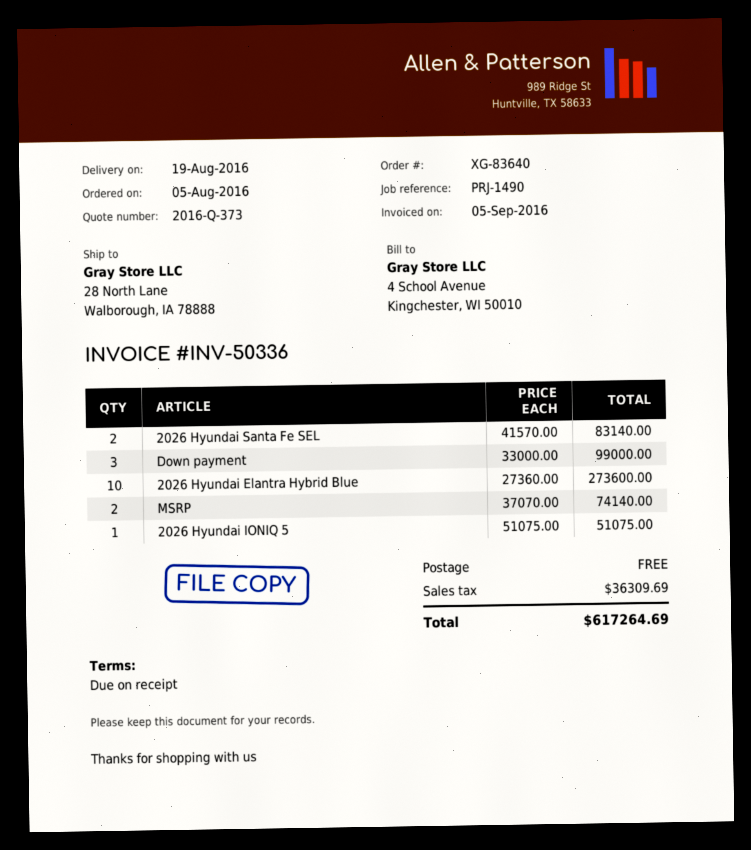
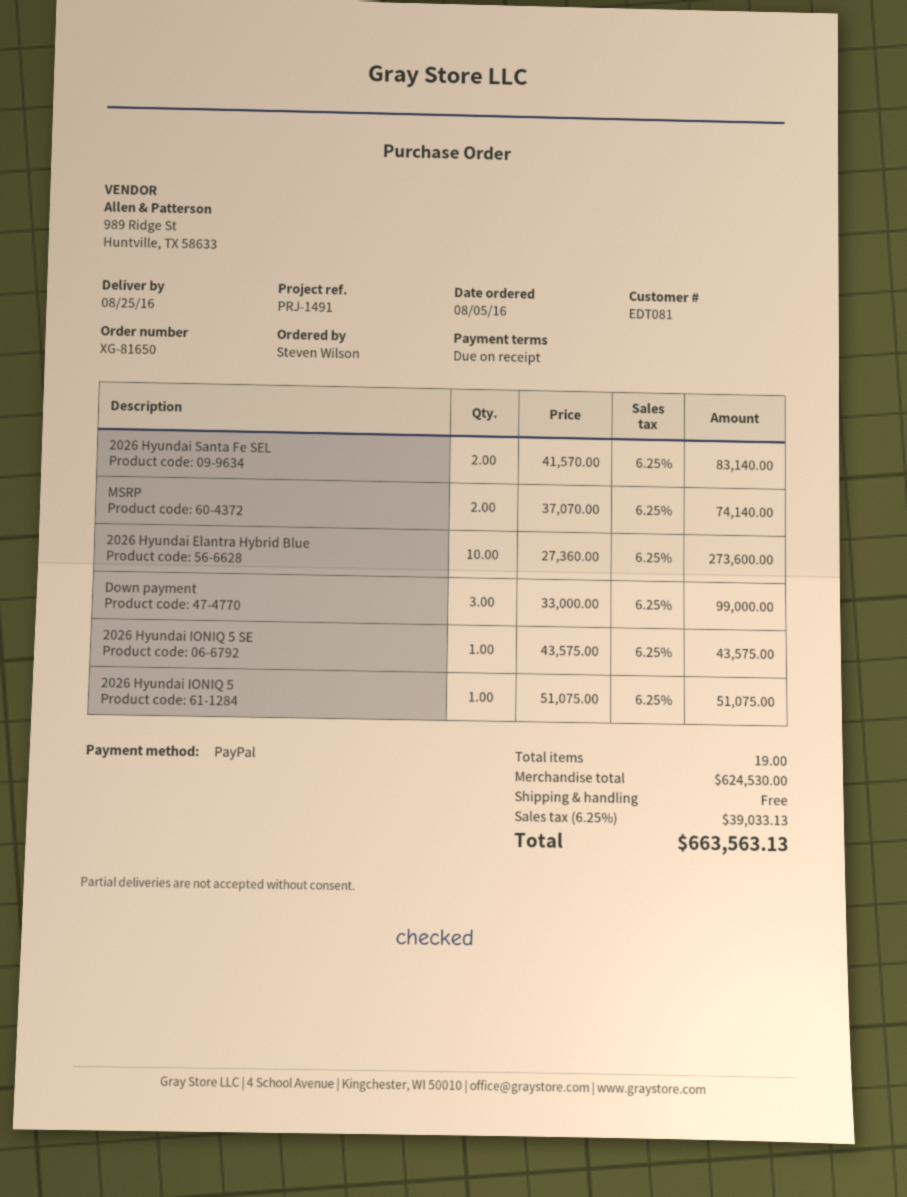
order number: XG-83640 -> XG-81650
delivery date: 2016-08-19 -> 2016-08-25
reference: PRJ-1490 -> PRJ-1491
2026 Hyundai IONIQ 5 SE: none -> 1 x 43575.00 = 43575.00
tax: 36309.69 -> 39033.13
total: 617264.69 -> 663563.13

